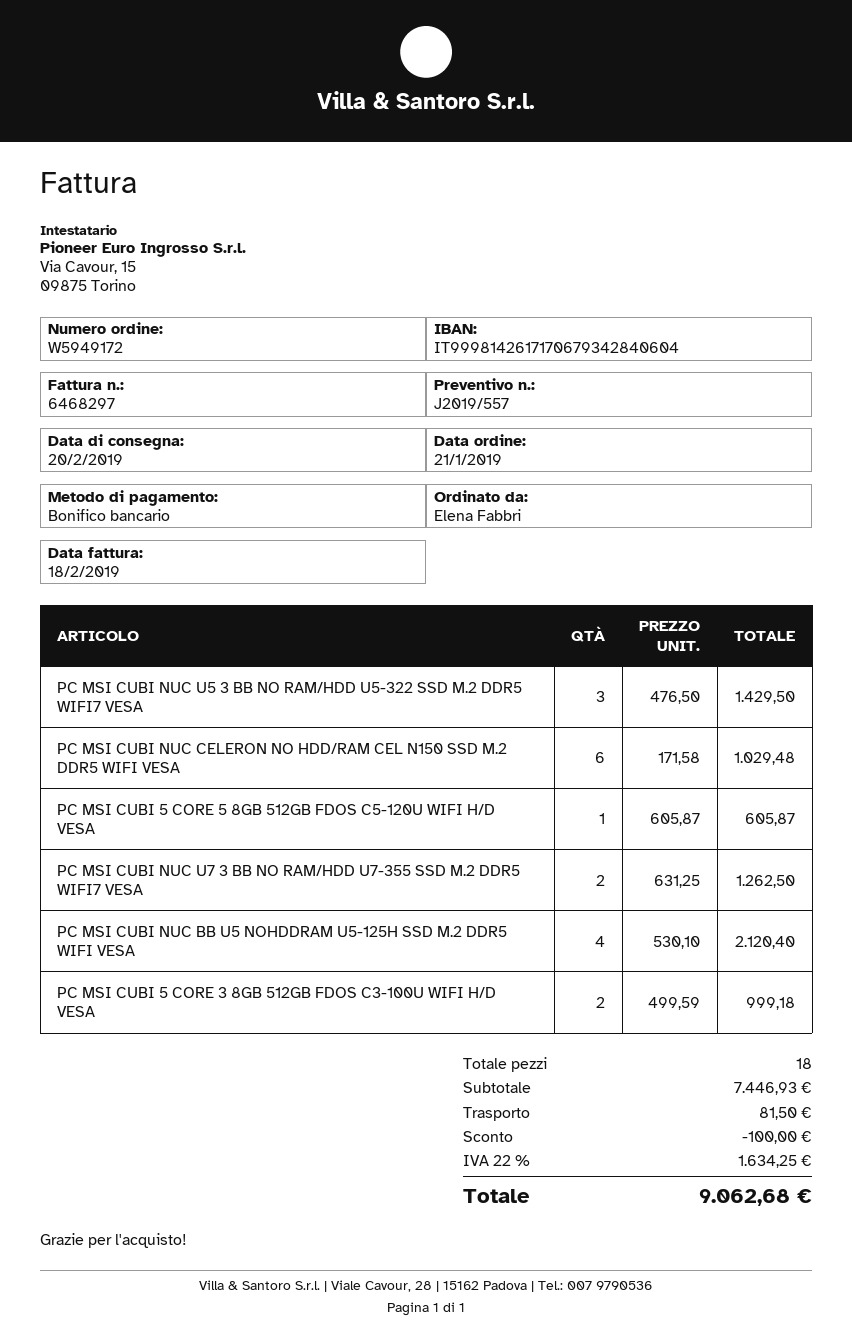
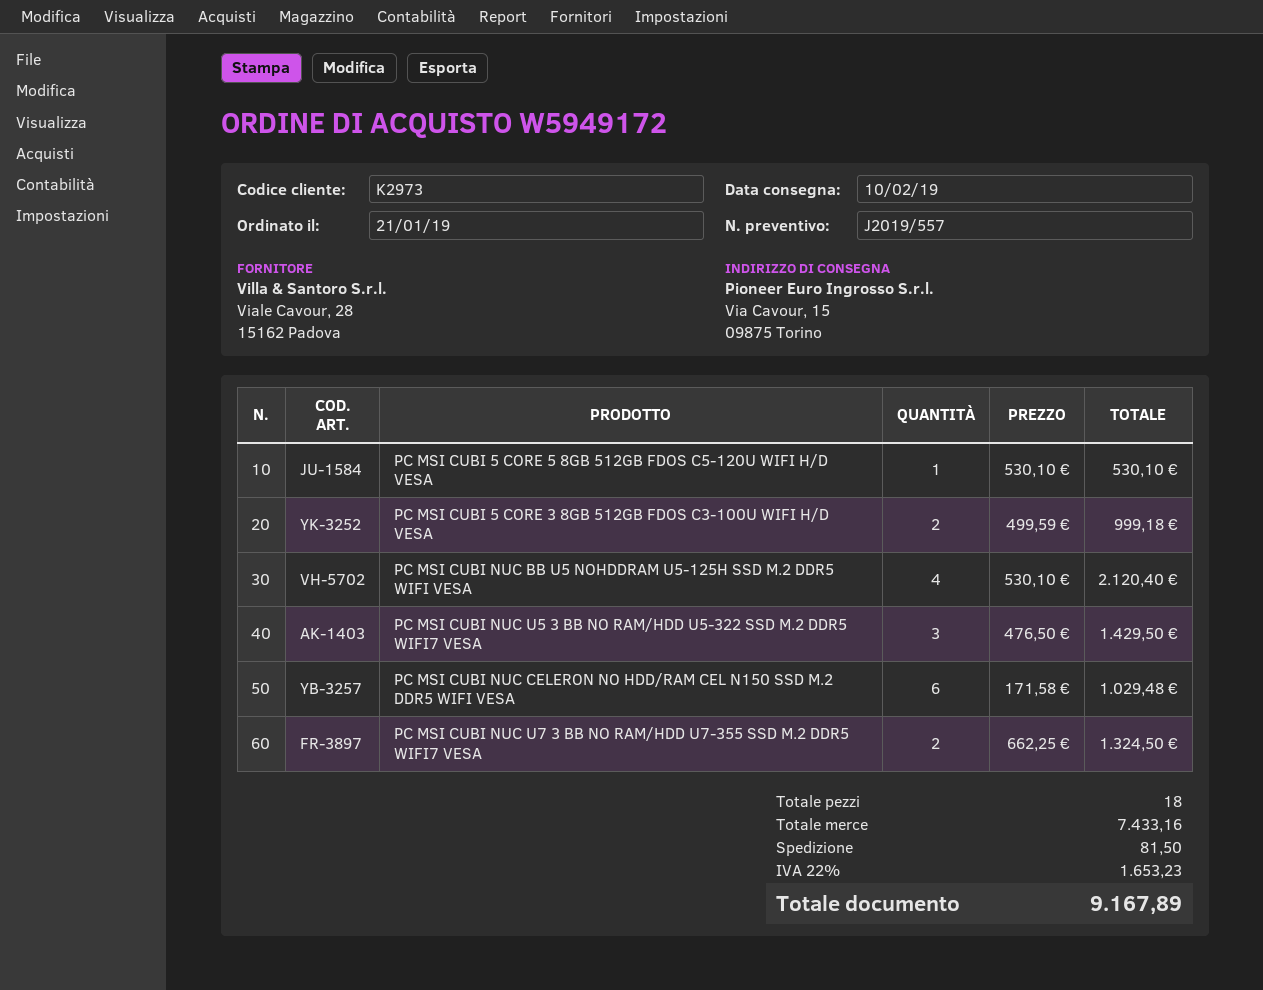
delivery date: 2019-02-20 -> 2019-02-10
PC MSI CUBI 5 CORE 5 8GB 512GB FDOS C5-120U WIFI H/D VESA: 1 x 605.87 = 605.87 -> 1 x 530.10 = 530.10
PC MSI CUBI NUC U7 3 BB NO RAM/HDD U7-355 SSD M.2 DDR5 WIFI7 VESA: 2 x 631.25 = 1262.50 -> 2 x 662.25 = 1324.50
subtotal: 7446.93 -> 7433.16
discount: 100.00 -> none
tax: 22% = 1634.25 -> 22% = 1653.23
total: 9062.68 -> 9167.89

